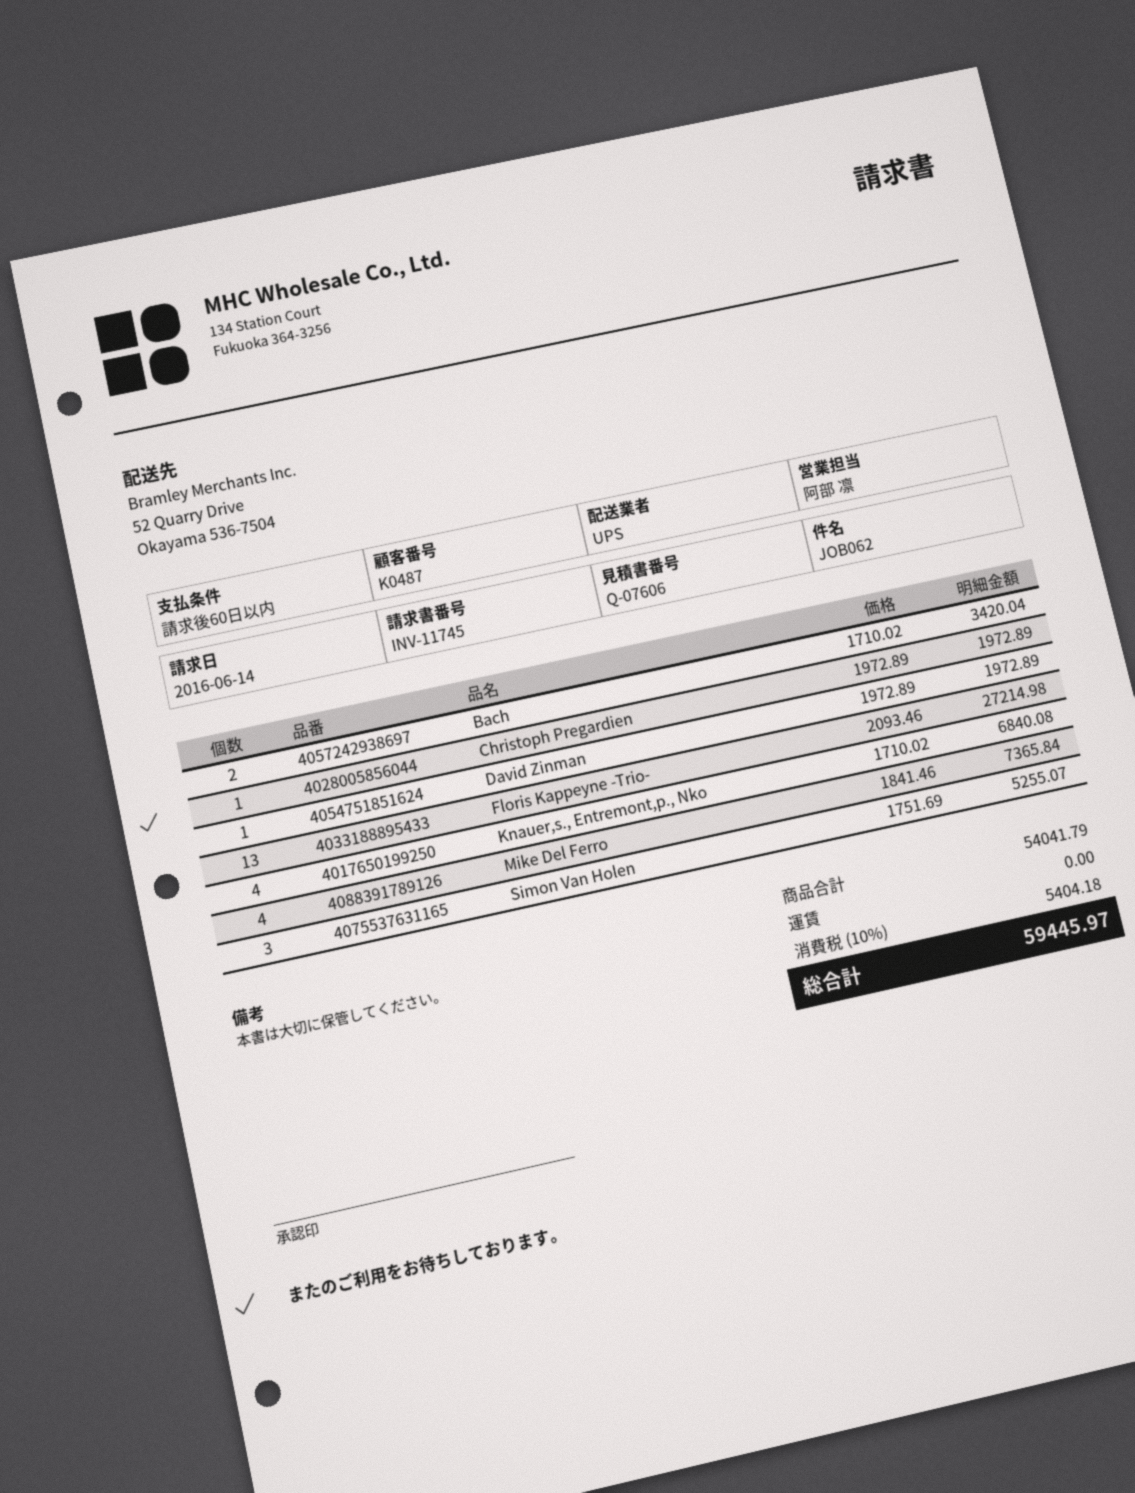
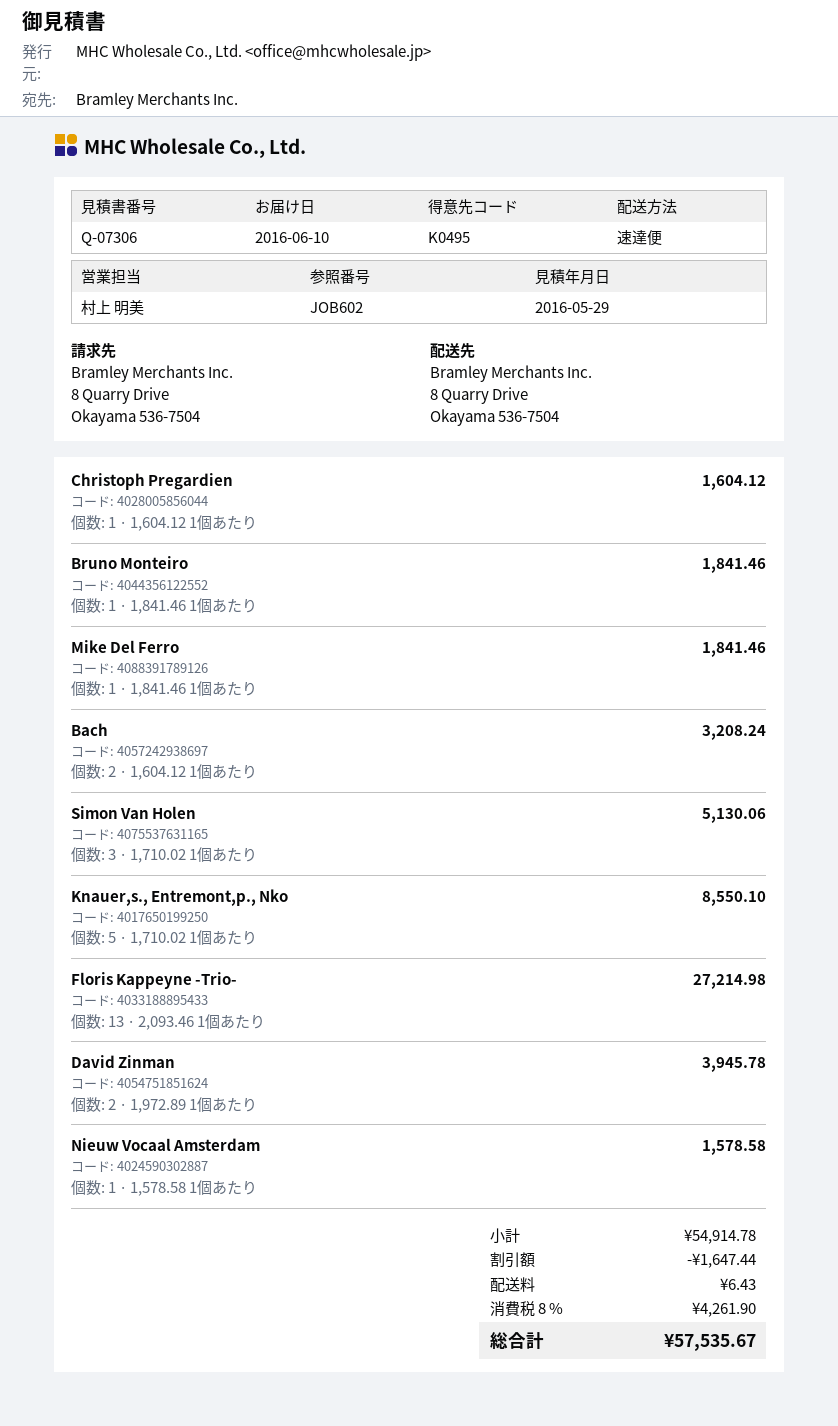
quote number: Q-07606 -> Q-07306
customer number: K0487 -> K0495
reference: JOB062 -> JOB602
sales rep: 阿部 凛 -> 村上 明美
shipping method: UPS -> express
ship to: 52 Quarry Drive, Okayama 536-7504 -> 8 Quarry Drive, Okayama 536-7504
Bach: 2 x 1710.02 = 3420.04 -> 2 x 1604.12 = 3208.24
Christoph Pregardien: 1 x 1972.89 = 1972.89 -> 1 x 1604.12 = 1604.12
David Zinman: 1 x 1972.89 = 1972.89 -> 2 x 1972.89 = 3945.78
Knauer,s., Entremont,p., Nko: 4 x 1710.02 = 6840.08 -> 5 x 1710.02 = 8550.10
Mike Del Ferro: 4 x 1841.46 = 7365.84 -> 1 x 1841.46 = 1841.46
Simon Van Holen: 3 x 1751.69 = 5255.07 -> 3 x 1710.02 = 5130.06
Bruno Monteiro: none -> 1 x 1841.46 = 1841.46
Nieuw Vocaal Amsterdam: none -> 1 x 1578.58 = 1578.58
subtotal: 54041.79 -> 54914.78
discount: none -> 1647.44
shipping: 0.00 -> 6.43
tax: 10% = 5404.18 -> 8% = 4261.90
total: 59445.97 -> 57535.67

